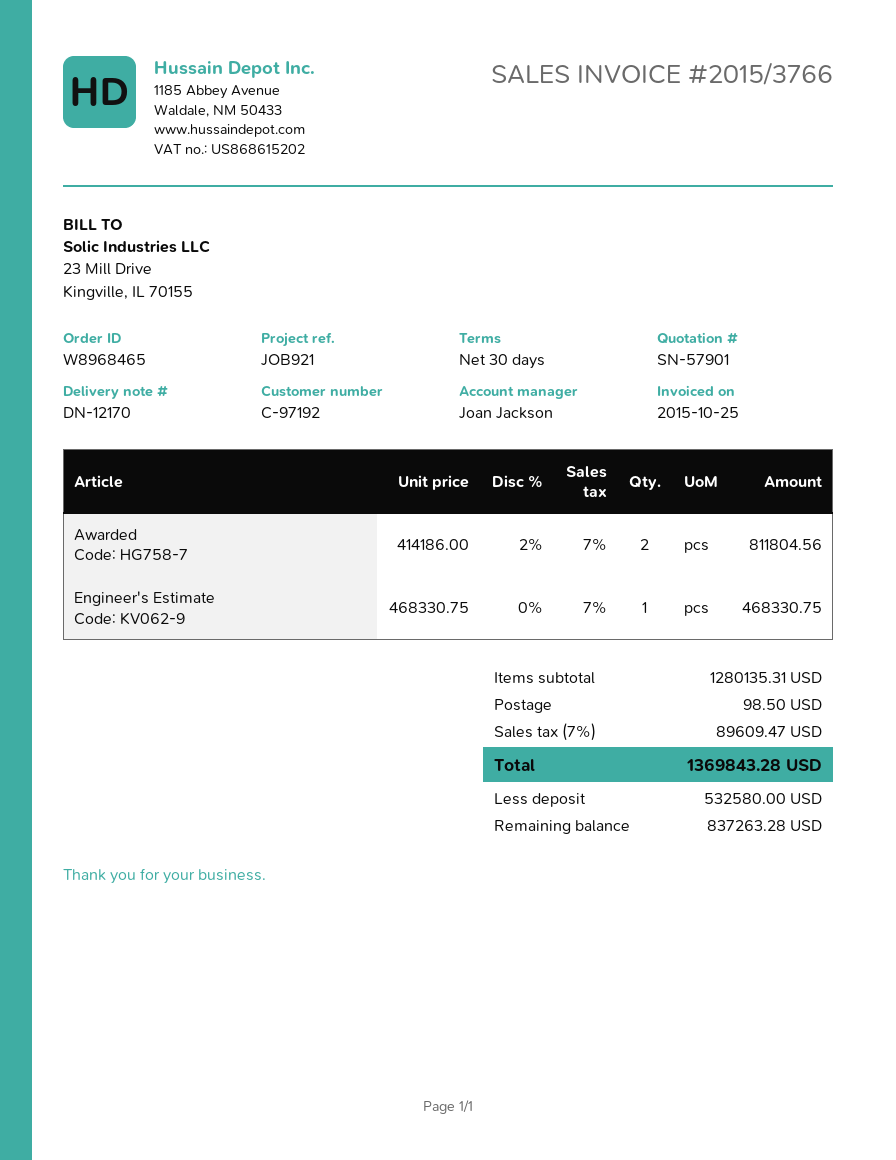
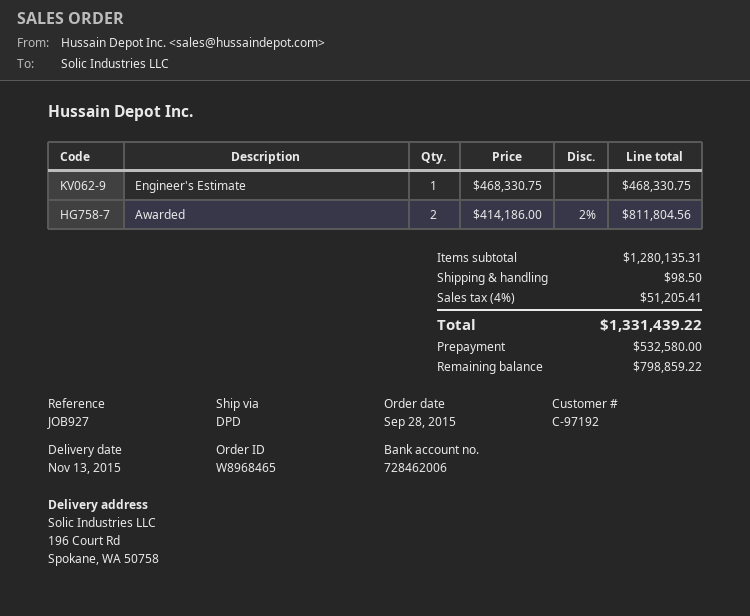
reference: JOB921 -> JOB927
tax: 7% = 89609.47 -> 4% = 51205.41
total: 1369843.28 -> 1331439.22
balance: 837263.28 -> 798859.22

